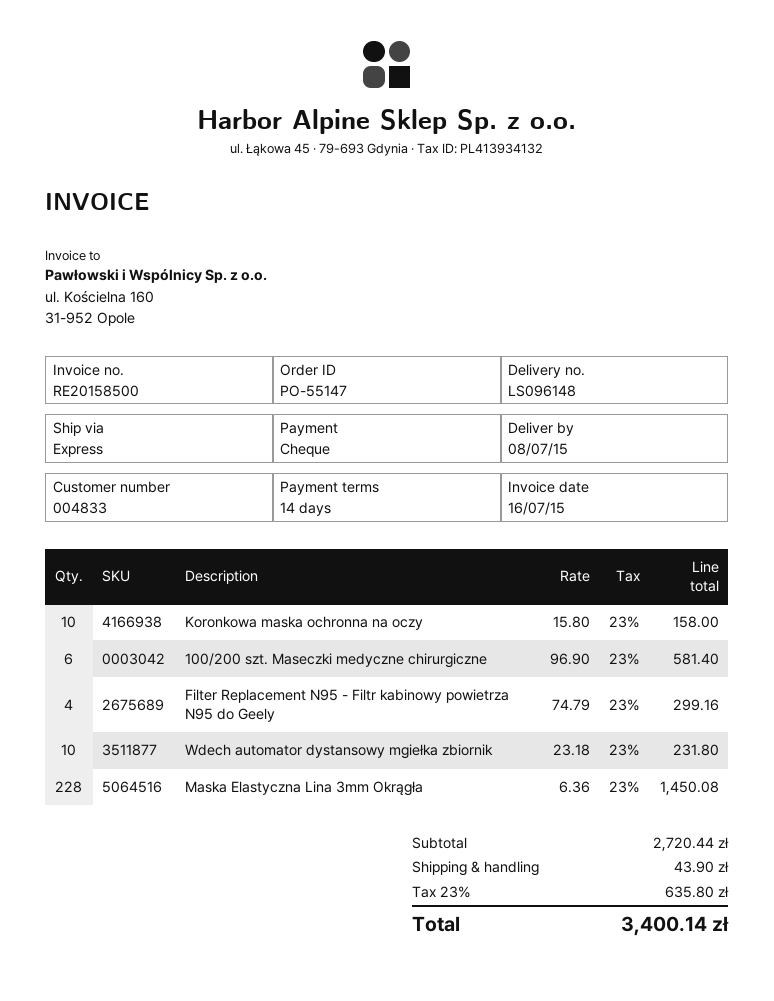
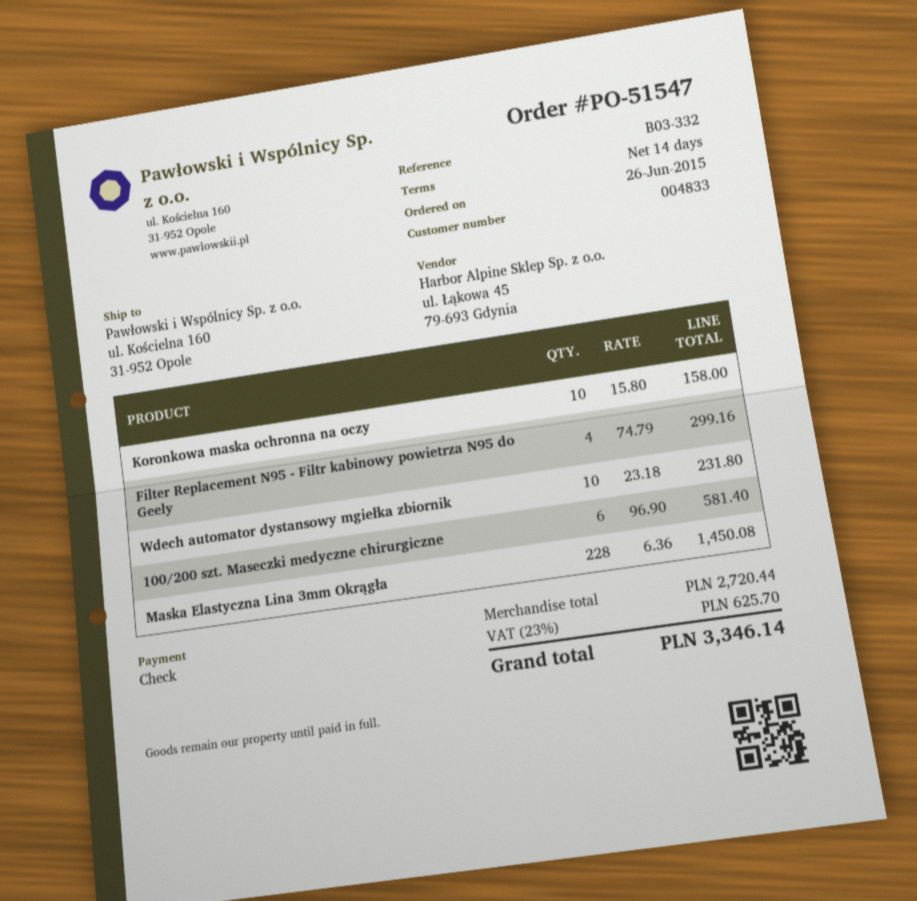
order number: PO-55147 -> PO-51547
shipping: 43.90 -> none
tax: 23% = 635.80 -> 23% = 625.70
total: 3400.14 -> 3346.14

